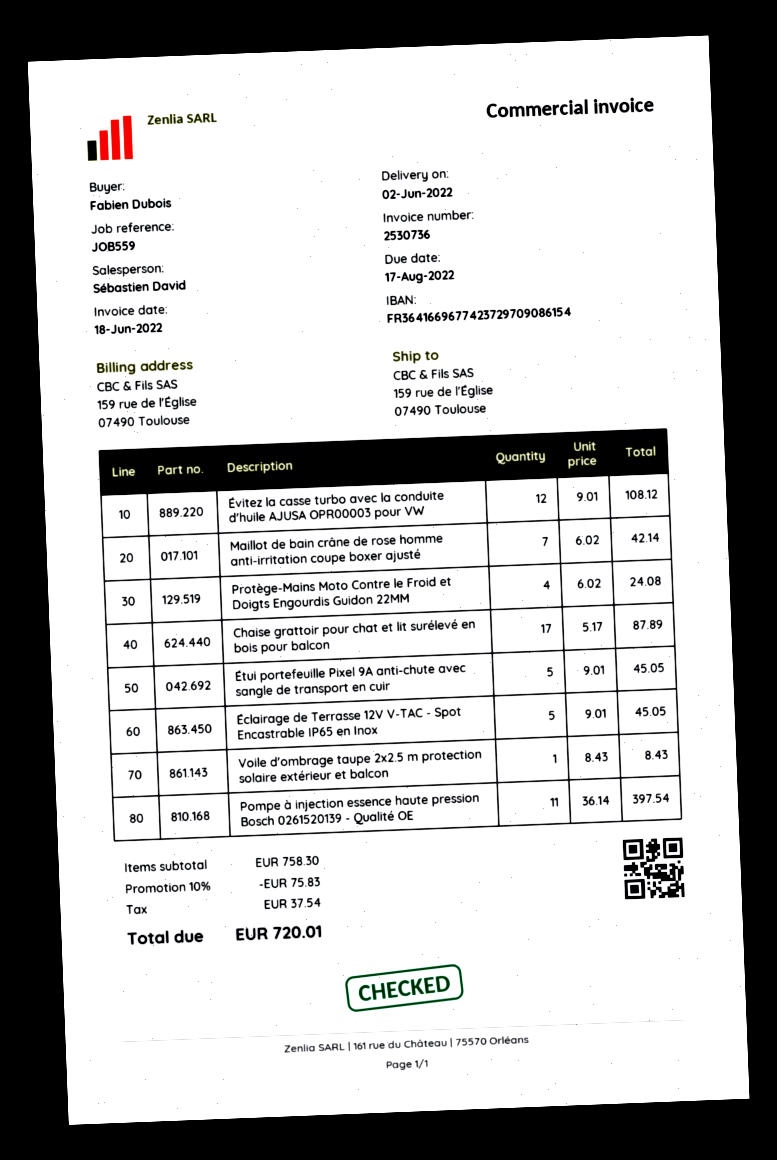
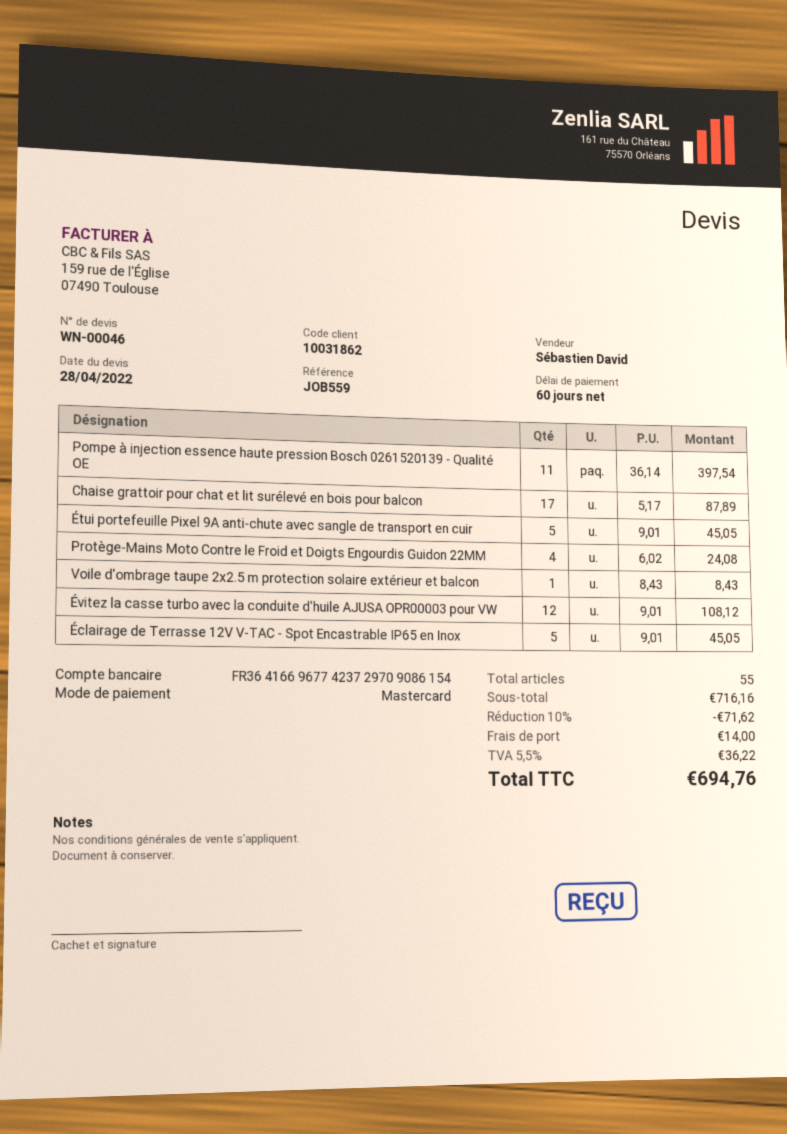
Maillot de bain crâne de rose homme anti-irritation coupe boxer ajusté: 7 x 6.02 = 42.14 -> none
subtotal: 758.30 -> 716.16
discount: 10% = 75.83 -> 10% = 71.62
shipping: none -> 14.00
tax: 37.54 -> 36.22
total: 720.01 -> 694.76

